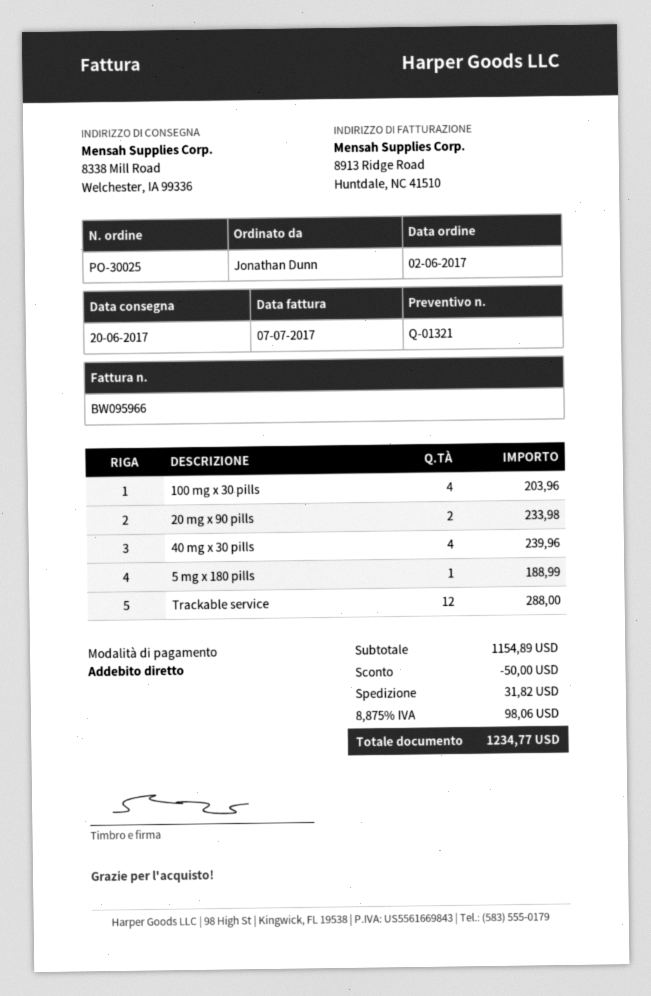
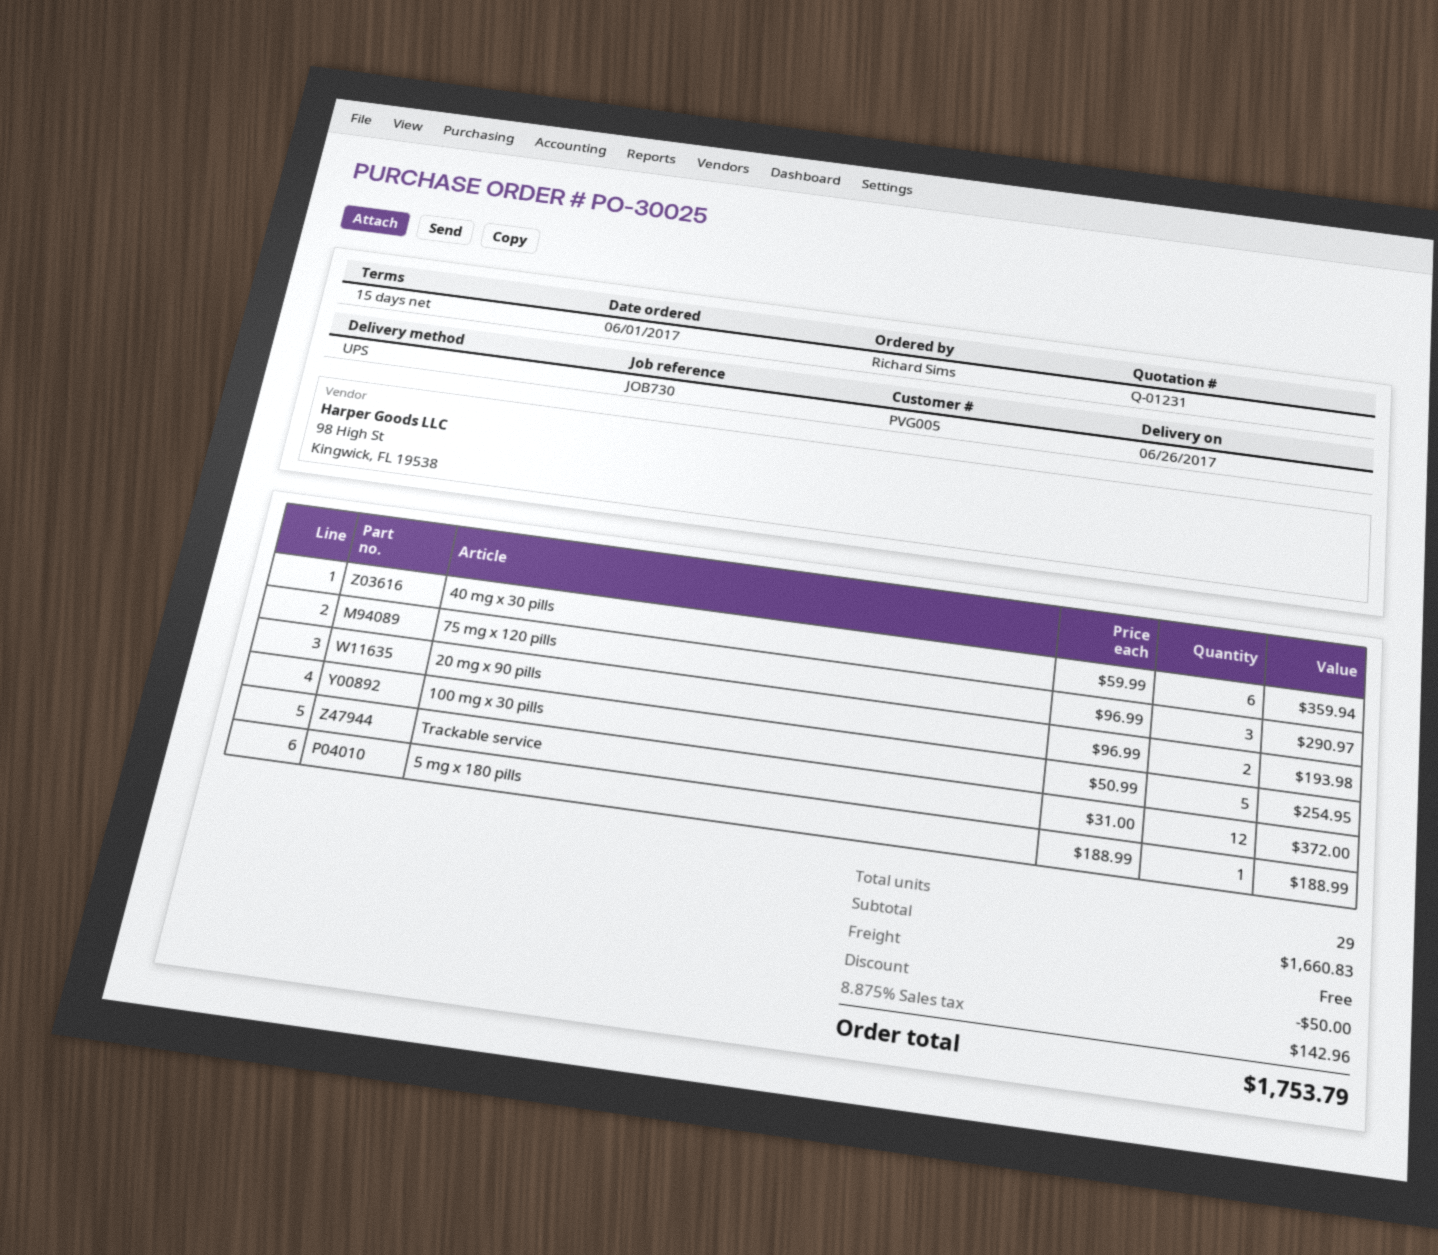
quote number: Q-01321 -> Q-01231
order date: 2017-06-02 -> 2017-06-01
delivery date: 2017-06-20 -> 2017-06-26
ordered by: Jonathan Dunn -> Richard Sims
100 mg x 30 pills: 4 for 203.96 -> 5 for 254.95
20 mg x 90 pills: 2 for 233.98 -> 2 for 193.98
40 mg x 30 pills: 4 for 239.96 -> 6 for 359.94
Trackable service: 12 for 288.00 -> 12 for 372.00
75 mg x 120 pills: none -> 3 for 290.97
subtotal: 1154.89 -> 1660.83
shipping: 31.82 -> 0.00
tax: 8.875% = 98.06 -> 8.875% = 142.96
total: 1234.77 -> 1753.79

